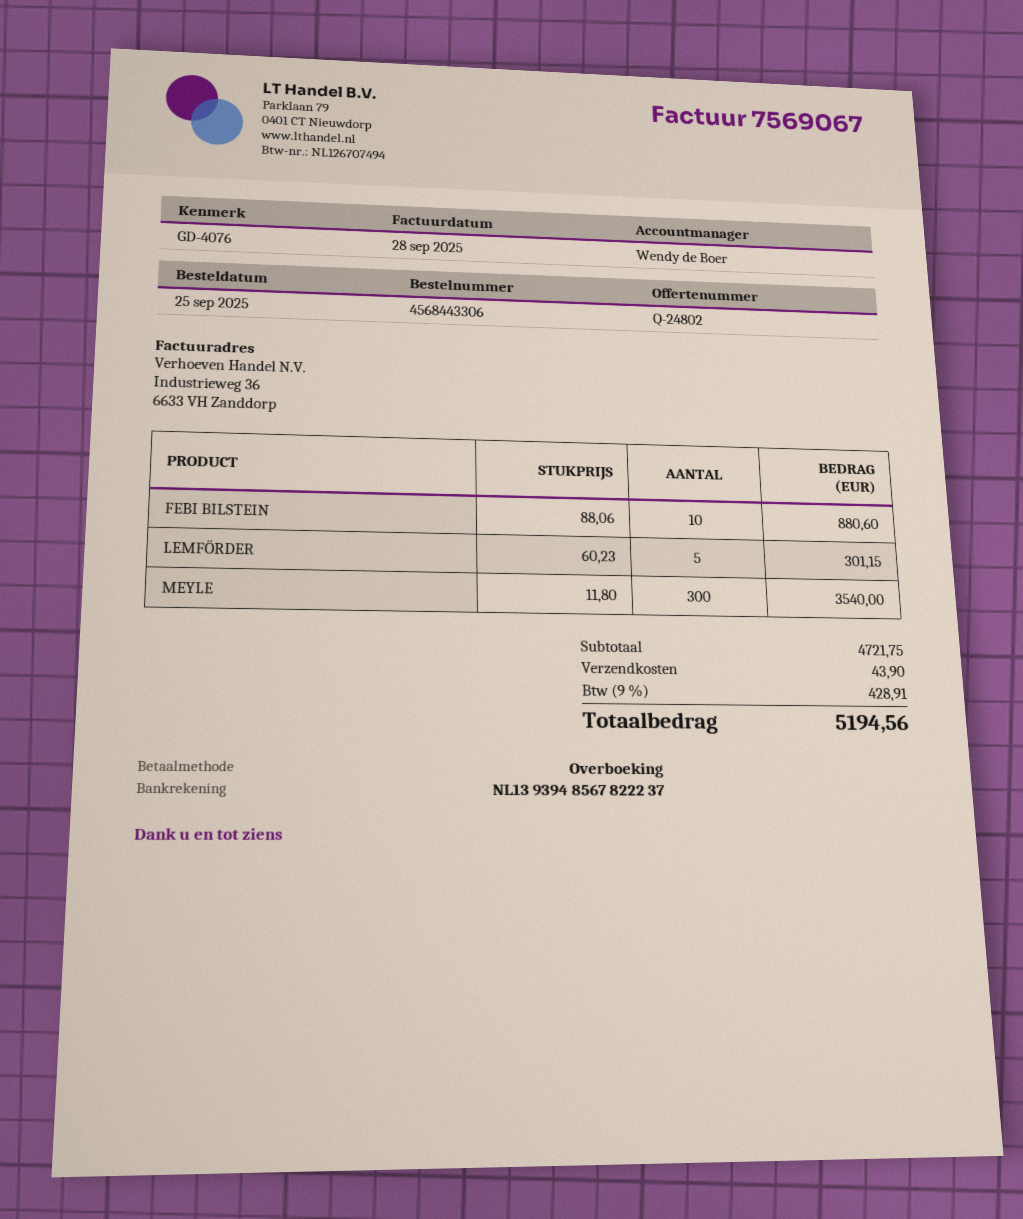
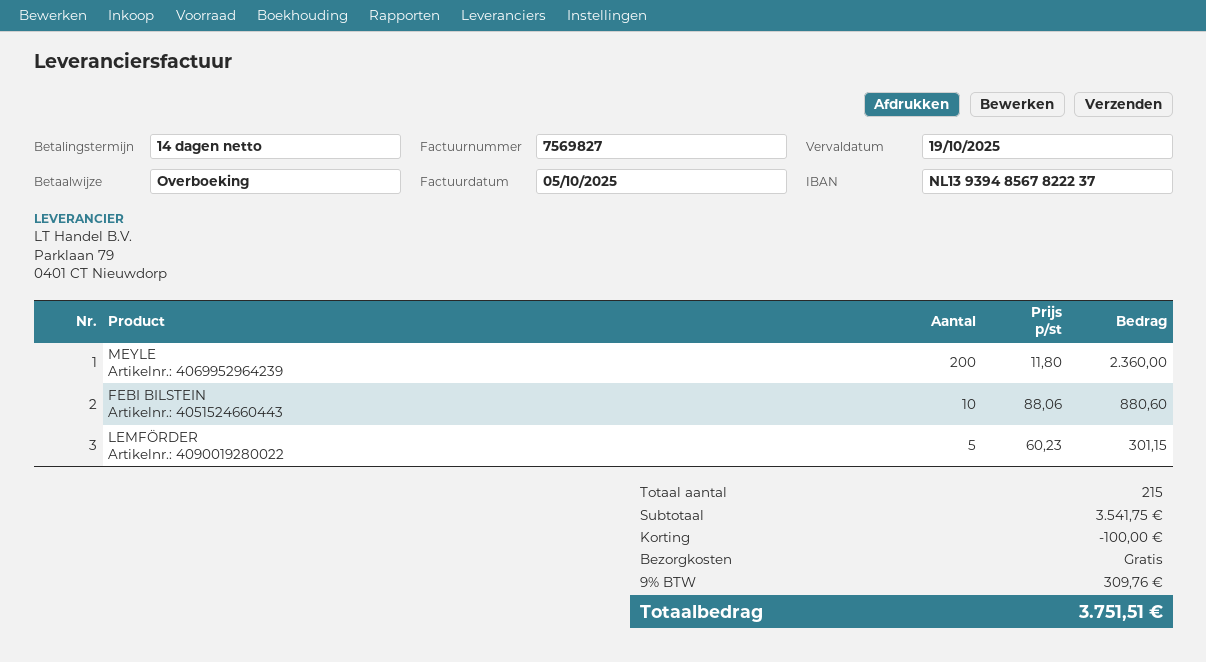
invoice number: 7569067 -> 7569827
invoice date: 2025-09-28 -> 2025-10-05
MEYLE: 300 x 11.80 = 3540.00 -> 200 x 11.80 = 2360.00
subtotal: 4721.75 -> 3541.75
discount: none -> 100.00
shipping: 43.90 -> 0.00
tax: 9% = 428.91 -> 9% = 309.76
total: 5194.56 -> 3751.51

